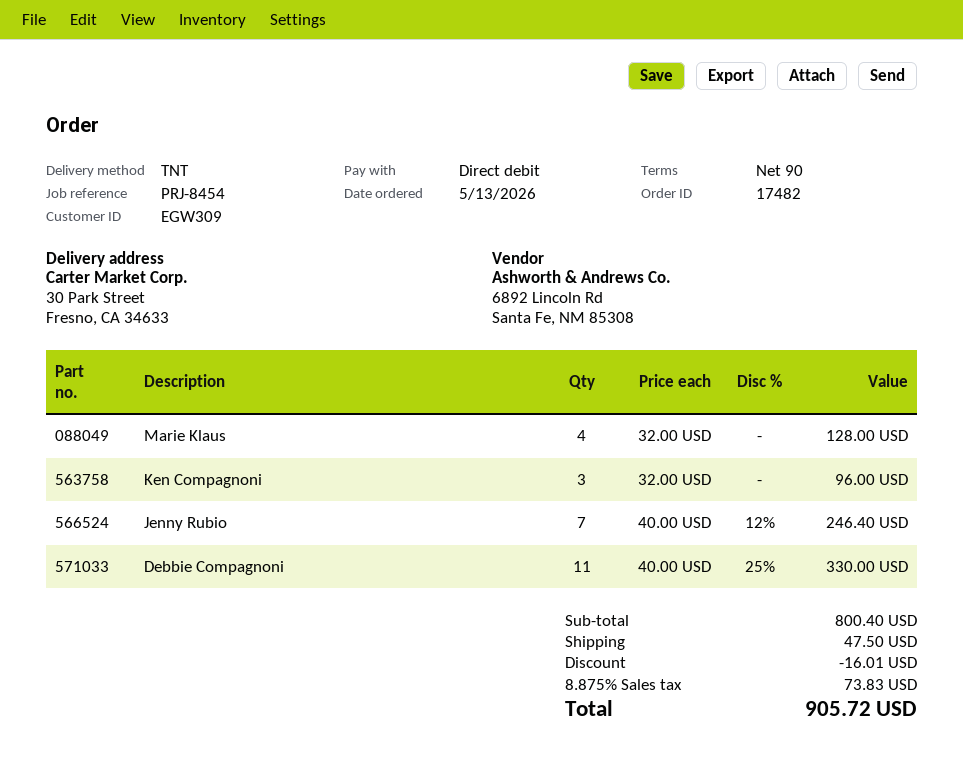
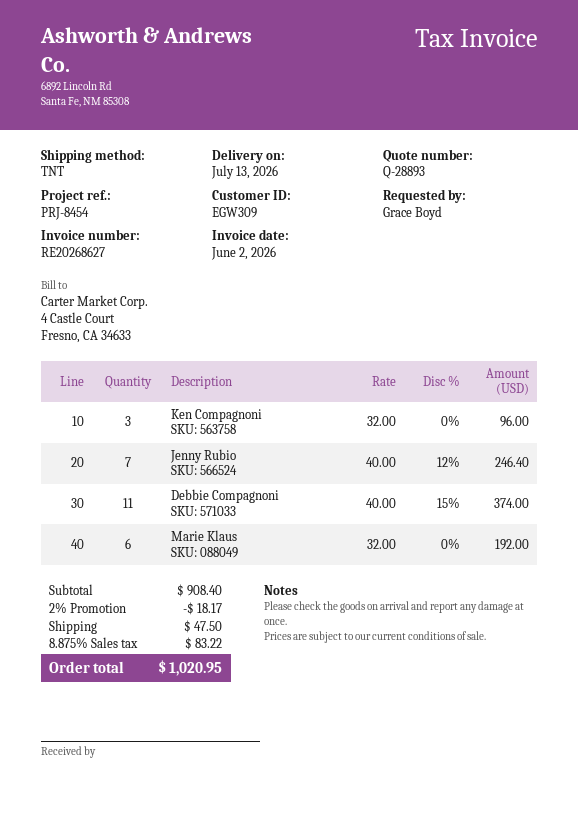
Marie Klaus: 4 x 32.00 = 128.00 -> 6 x 32.00 = 192.00
Debbie Compagnoni: 11 x 40.00 - 25% = 330.00 -> 11 x 40.00 - 15% = 374.00
subtotal: 800.40 -> 908.40
discount: 16.01 -> 18.17
tax: 8.875% = 73.83 -> 8.875% = 83.22
total: 905.72 -> 1020.95

